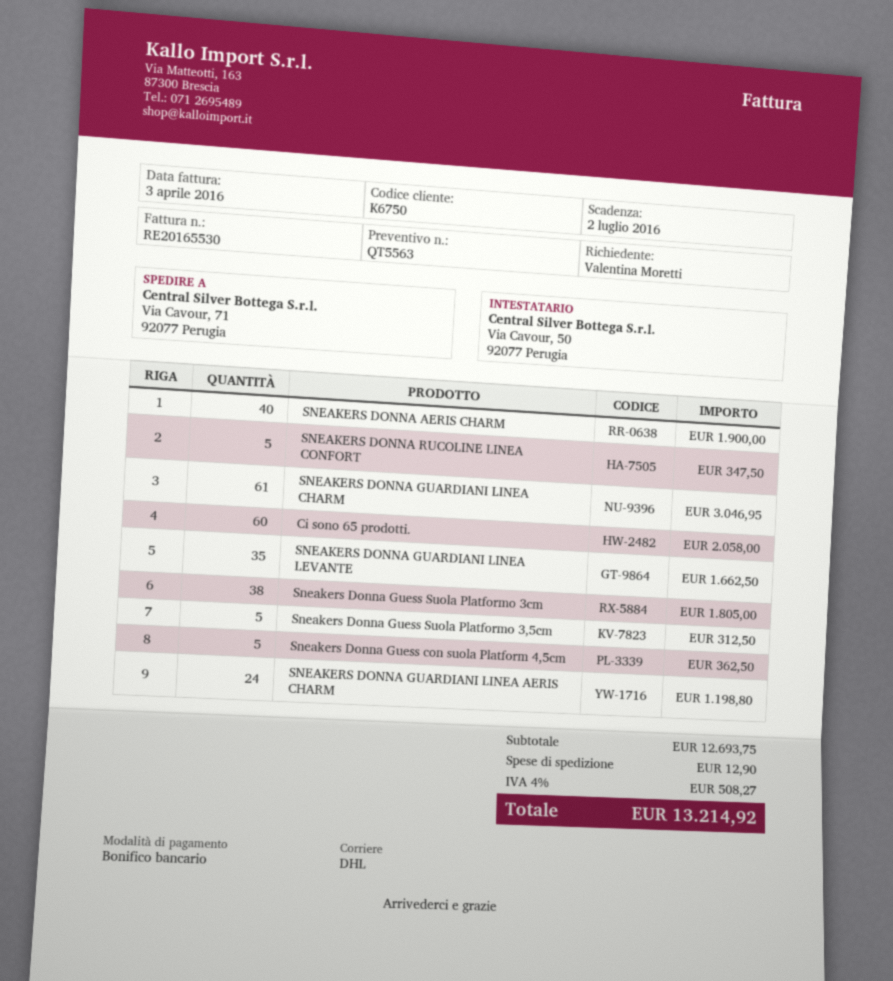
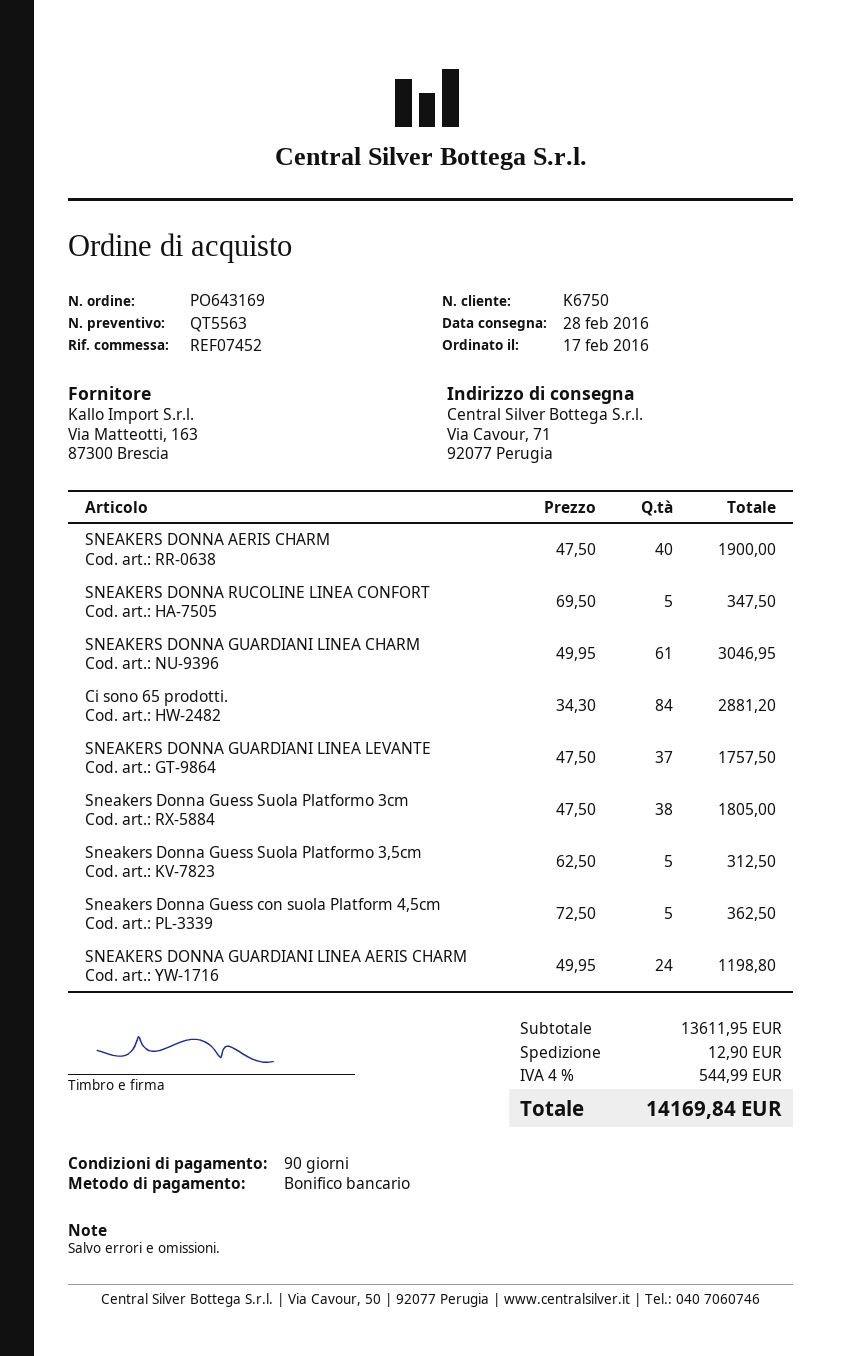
Ci sono 65 prodotti.: 60 for 2058.00 -> 84 for 2881.20
SNEAKERS DONNA GUARDIANI LINEA LEVANTE: 35 for 1662.50 -> 37 for 1757.50
subtotal: 12693.75 -> 13611.95
tax: 4% = 508.27 -> 4% = 544.99
total: 13214.92 -> 14169.84

